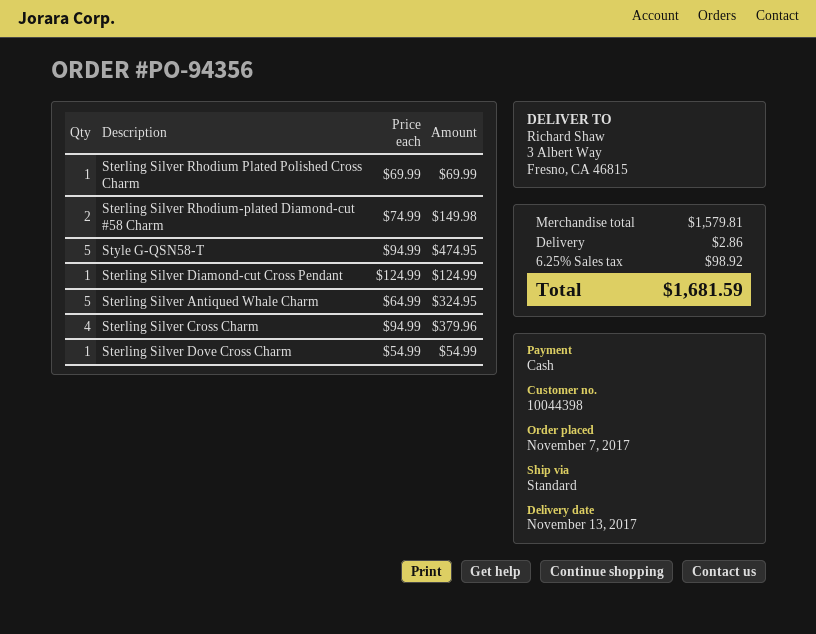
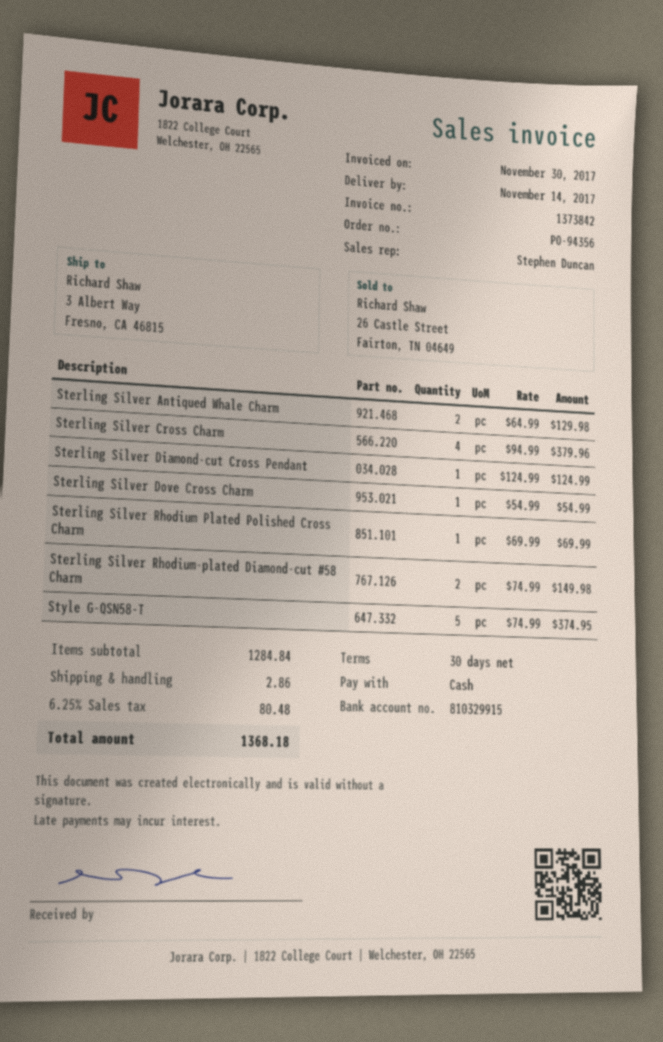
delivery date: 2017-11-13 -> 2017-11-14
Style G-QSN58-T: 5 x 94.99 = 474.95 -> 5 x 74.99 = 374.95
Sterling Silver Antiqued Whale Charm: 5 x 64.99 = 324.95 -> 2 x 64.99 = 129.98
subtotal: 1579.81 -> 1284.84
tax: 6.25% = 98.92 -> 6.25% = 80.48
total: 1681.59 -> 1368.18

